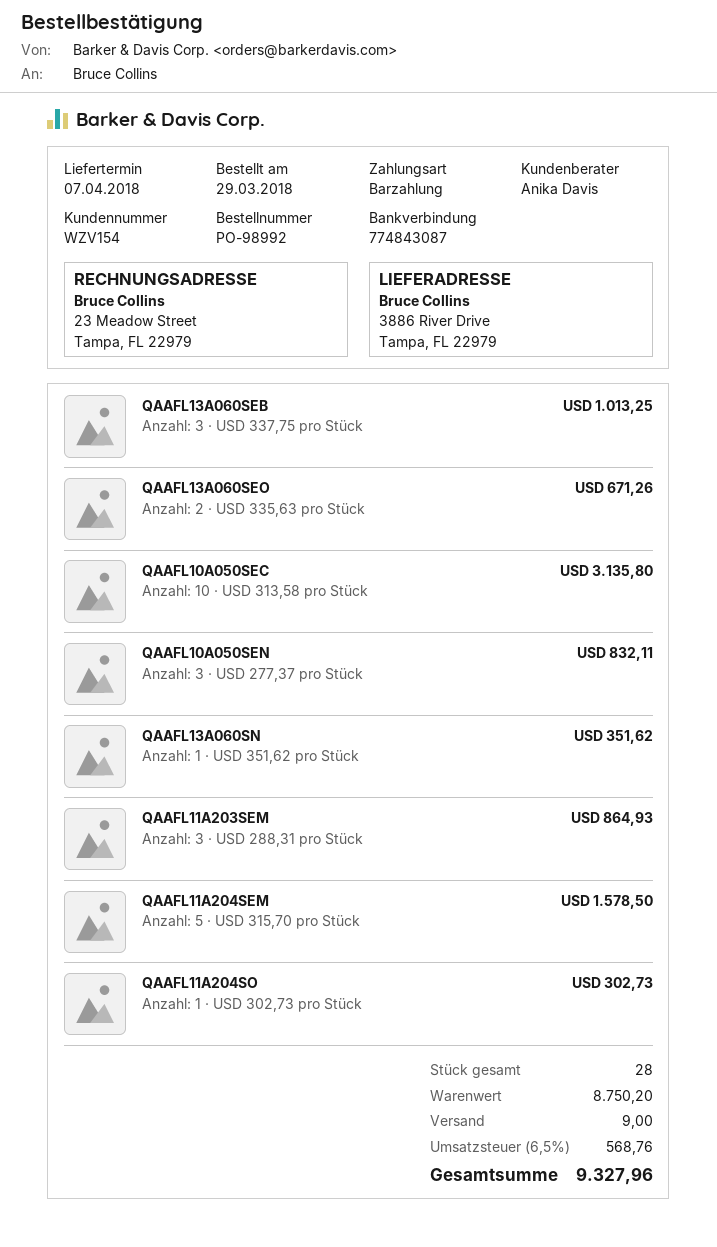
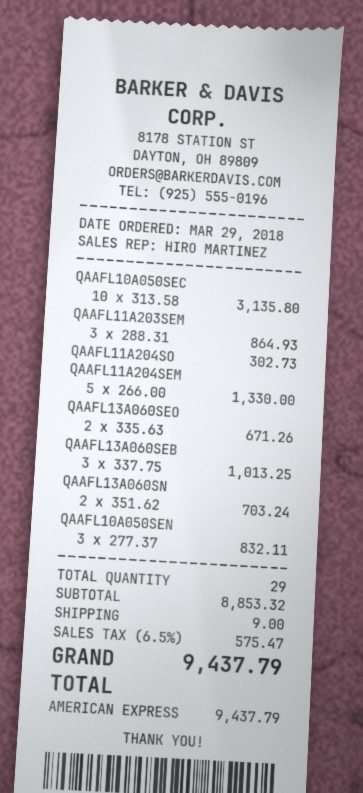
sales rep: Anika Davis -> HIRO MARTINEZ
payment method: cash -> American Express
QAAFL13A060SN: 1 x 351.62 = 351.62 -> 2 x 351.62 = 703.24
QAAFL11A204SEM: 5 x 315.70 = 1578.50 -> 5 x 266.00 = 1330.00
total quantity: 28 -> 29
subtotal: 8750.20 -> 8853.32
tax: 6.5% = 568.76 -> 6.5% = 575.47
total: 9327.96 -> 9437.79

